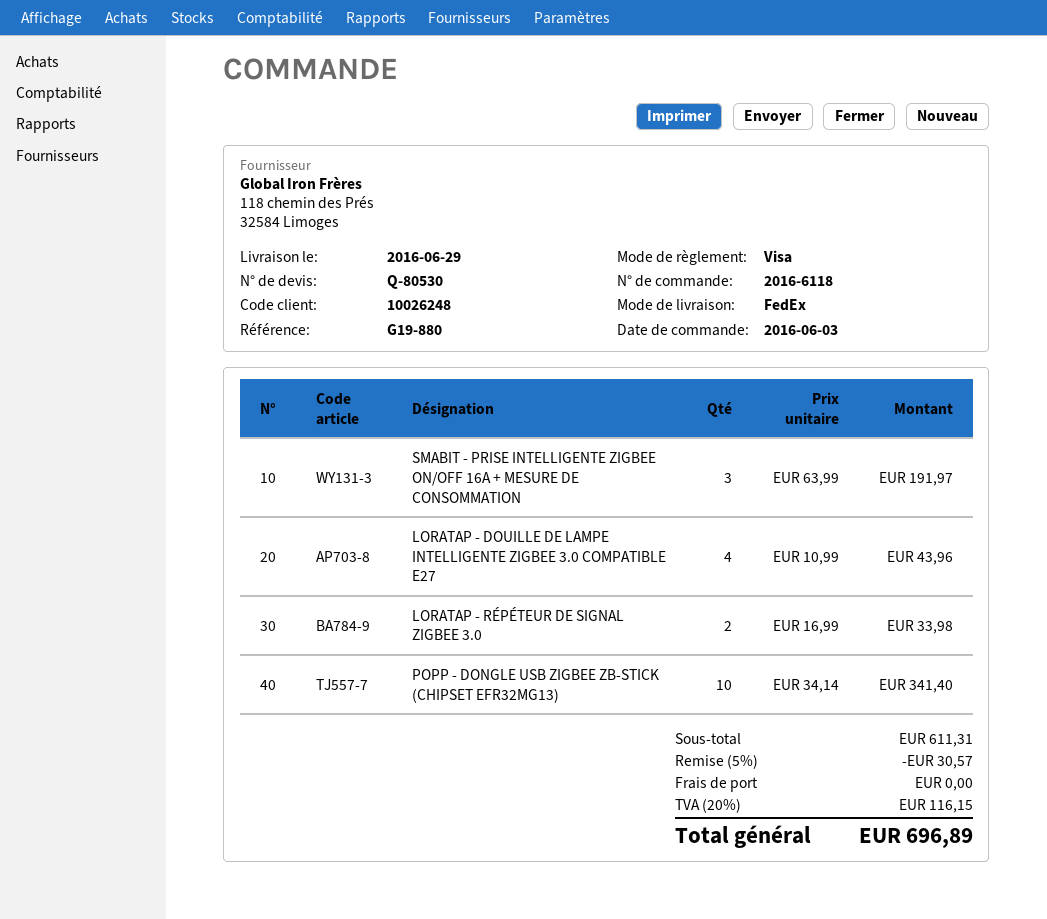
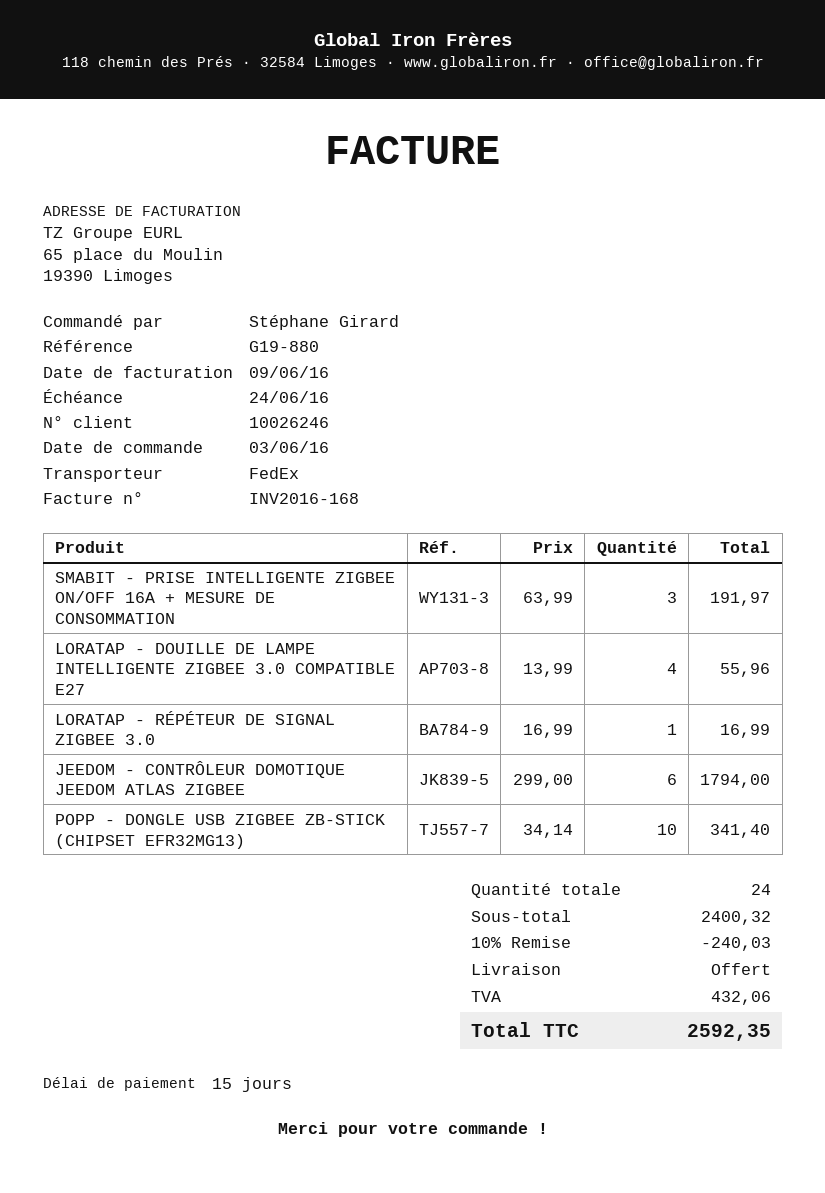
customer number: 10026248 -> 10026246
LORATAP - DOUILLE DE LAMPE INTELLIGENTE ZIGBEE 3.0 COMPATIBLE E27: 4 x 10.99 = 43.96 -> 4 x 13.99 = 55.96
LORATAP - RÉPÉTEUR DE SIGNAL ZIGBEE 3.0: 2 x 16.99 = 33.98 -> 1 x 16.99 = 16.99
JEEDOM - CONTRÔLEUR DOMOTIQUE JEEDOM ATLAS ZIGBEE: none -> 6 x 299.00 = 1794.00
subtotal: 611.31 -> 2400.32
discount: 5% = 30.57 -> 10% = 240.03
tax: 116.15 -> 432.06
total: 696.89 -> 2592.35

